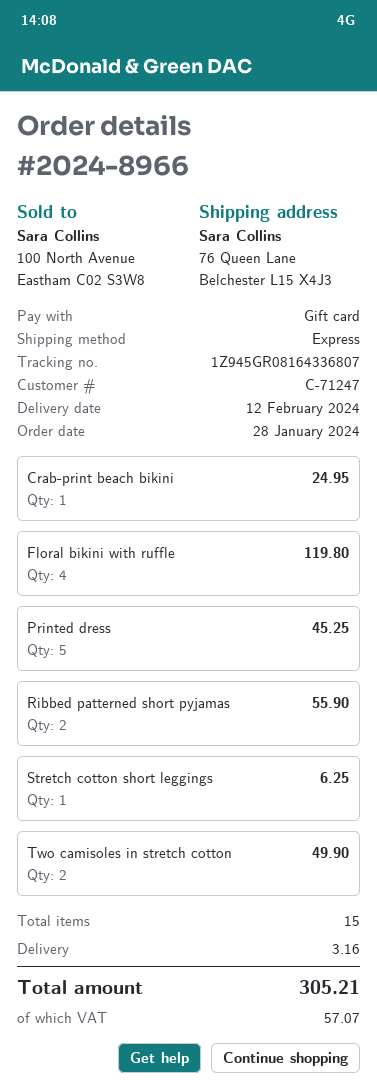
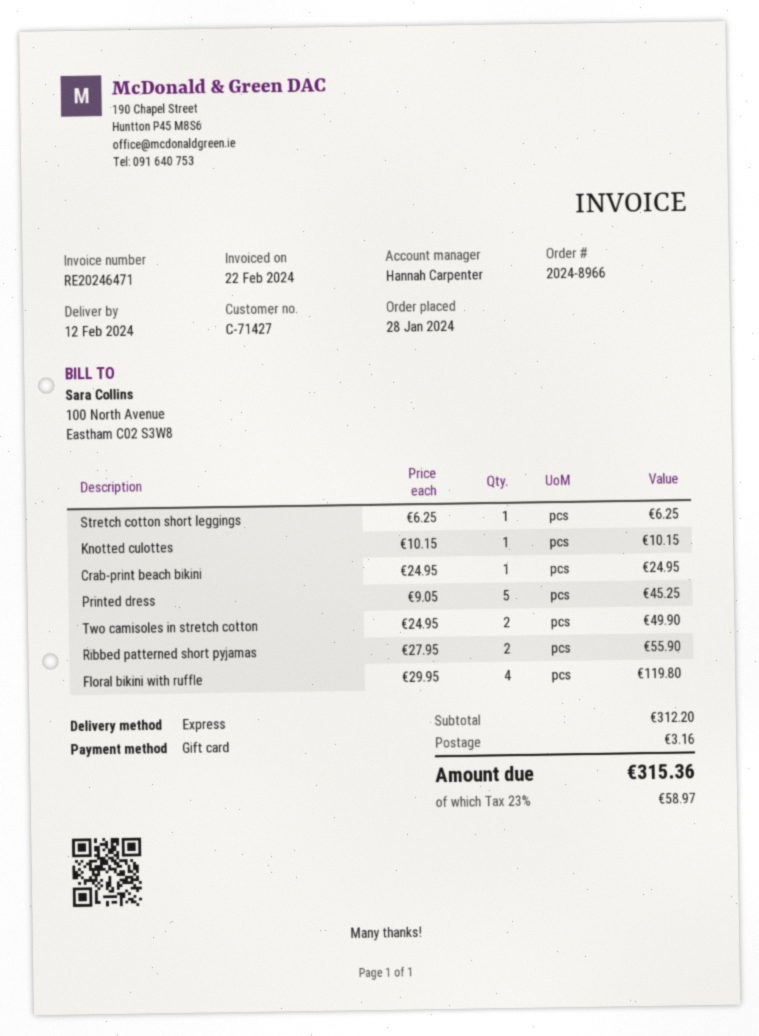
customer number: C-71247 -> C-71427
Knotted culottes: none -> 1 for 10.15
tax: 57.07 -> 58.97
total: 305.21 -> 315.36

